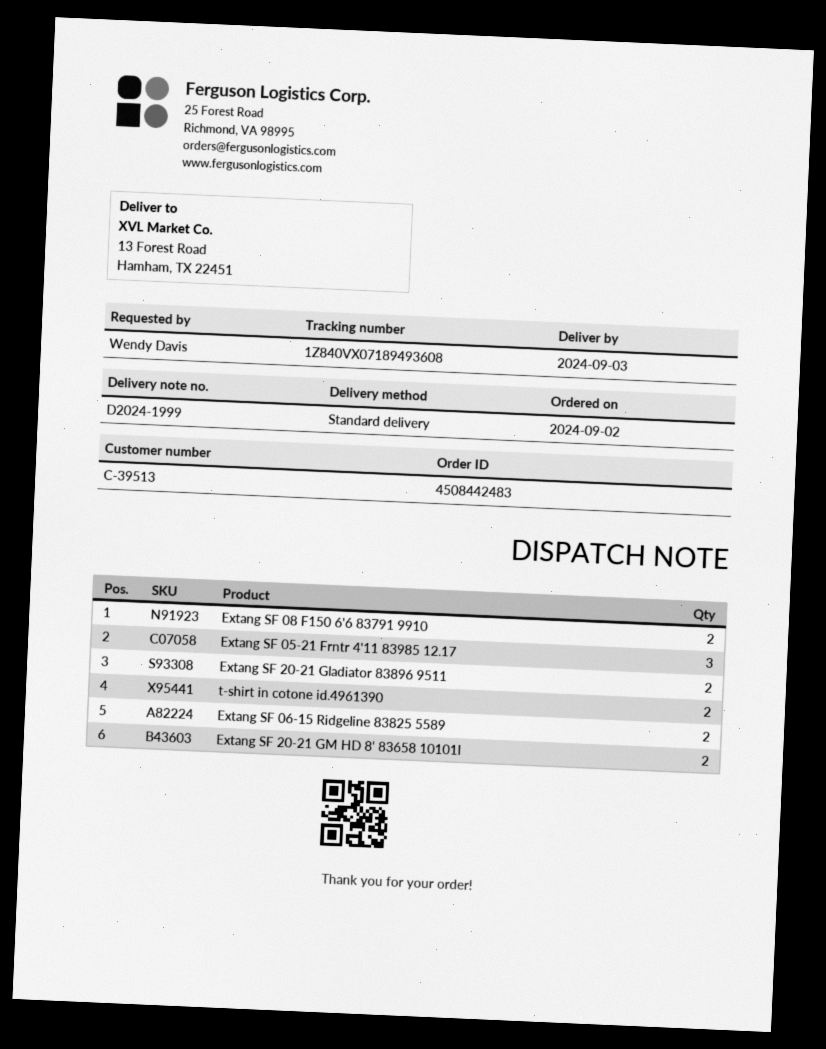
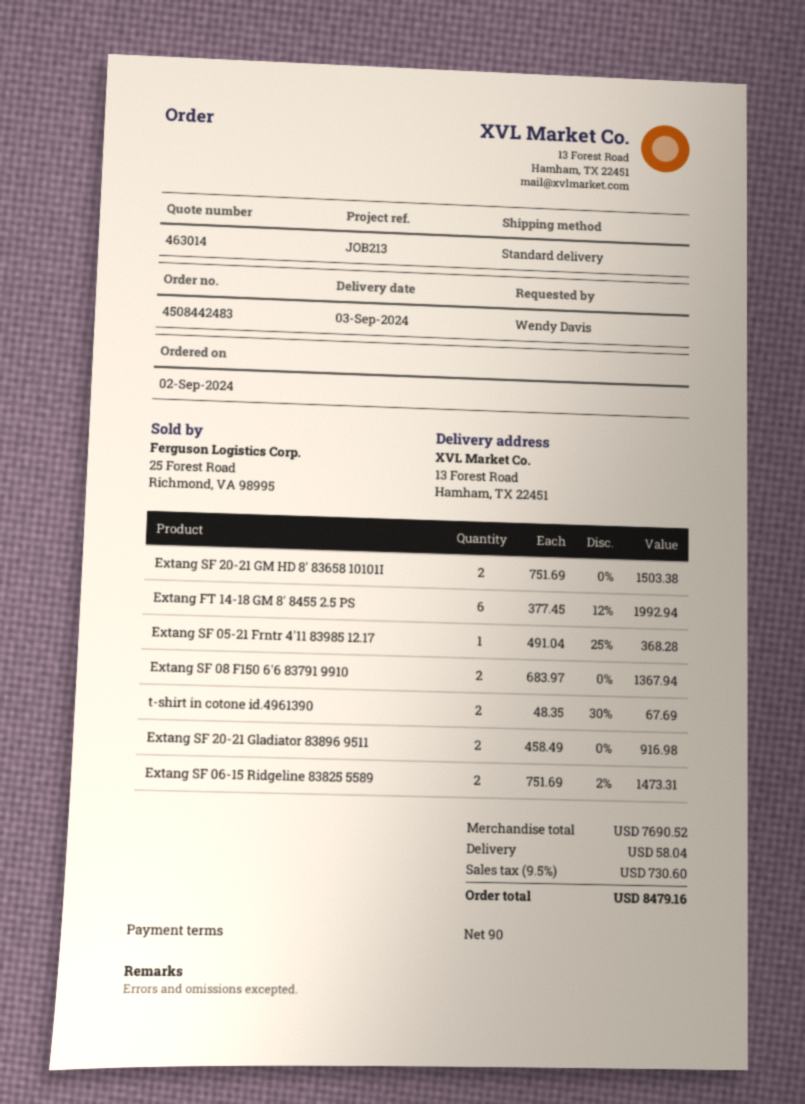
Extang SF 05-21 Frntr 4'11 83985 12.17: 3 -> 1
Extang FT 14-18 GM 8' 8455 2.5 PS: none -> 6

